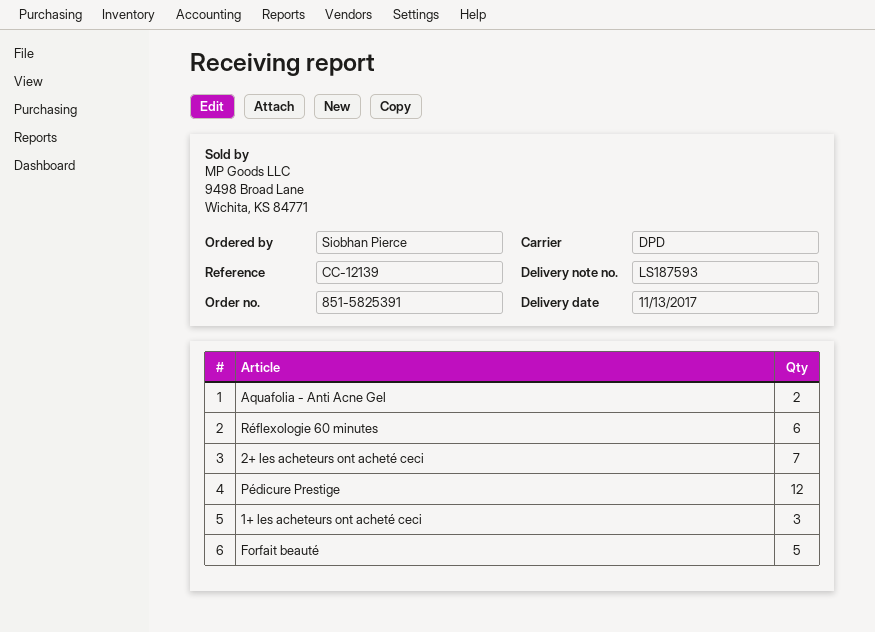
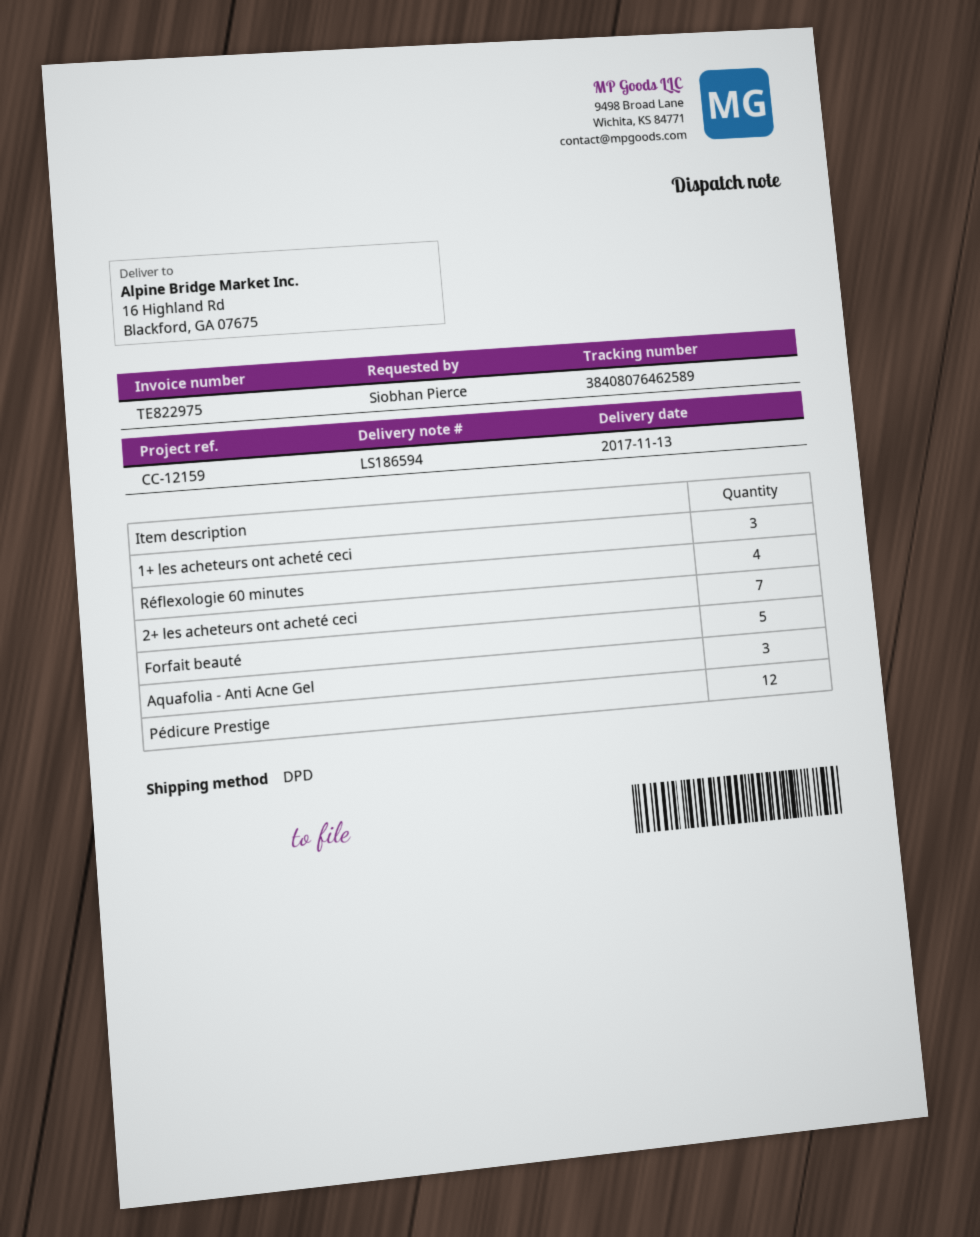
delivery note number: LS187593 -> LS186594
reference: CC-12139 -> CC-12159
Aquafolia - Anti Acne Gel: 2 -> 3
Réflexologie 60 minutes: 6 -> 4

